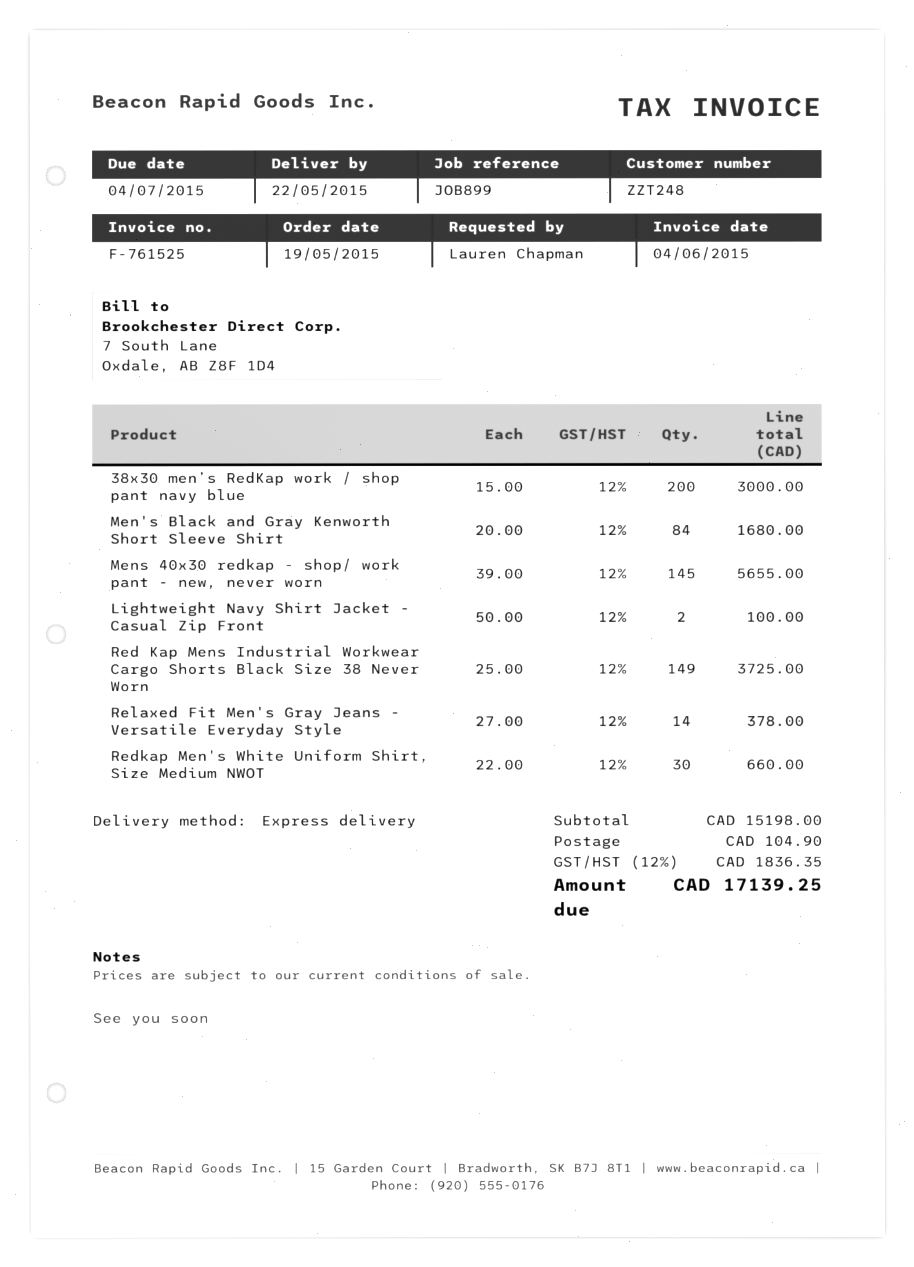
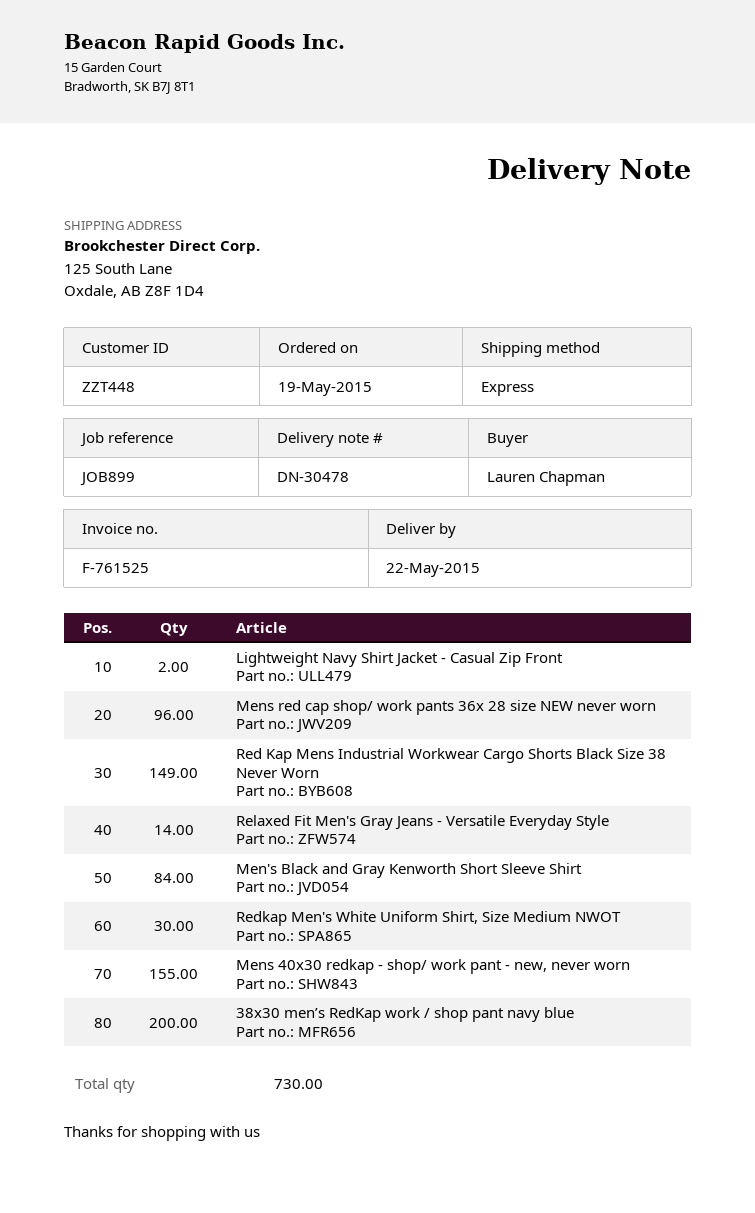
customer number: ZZT248 -> ZZT448
Mens 40x30 redkap - shop/ work pant - new, never worn: 145 -> 155
Mens red cap shop/ work pants 36x 28 size NEW never worn: none -> 96

